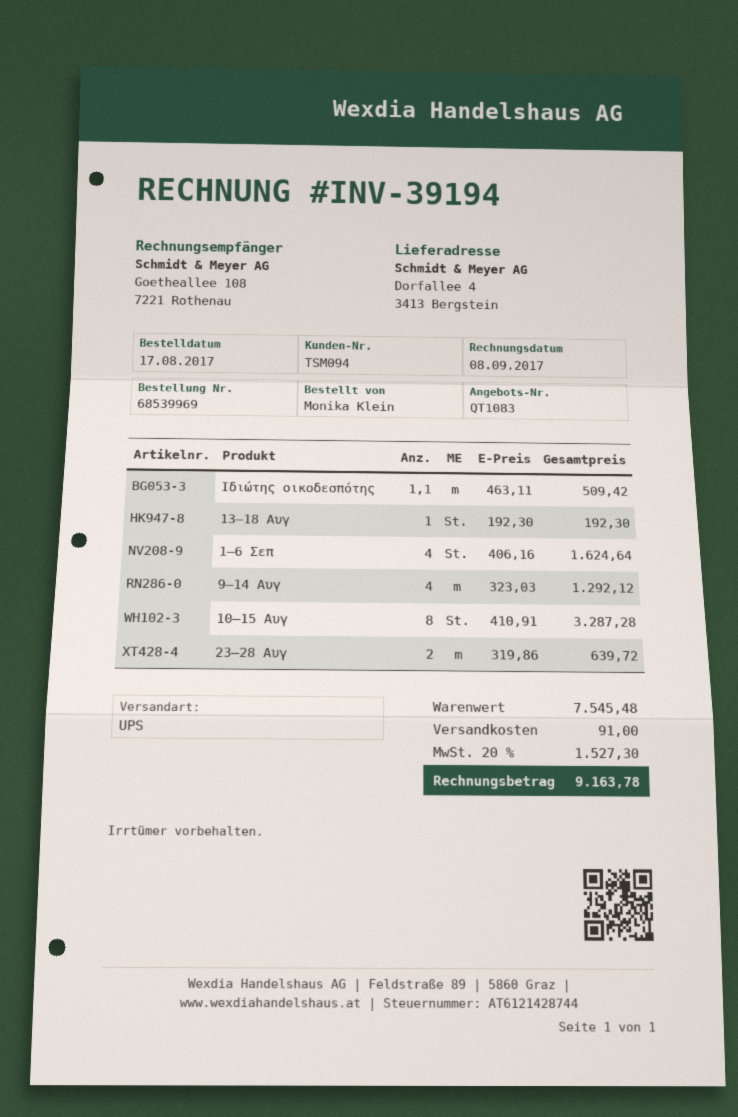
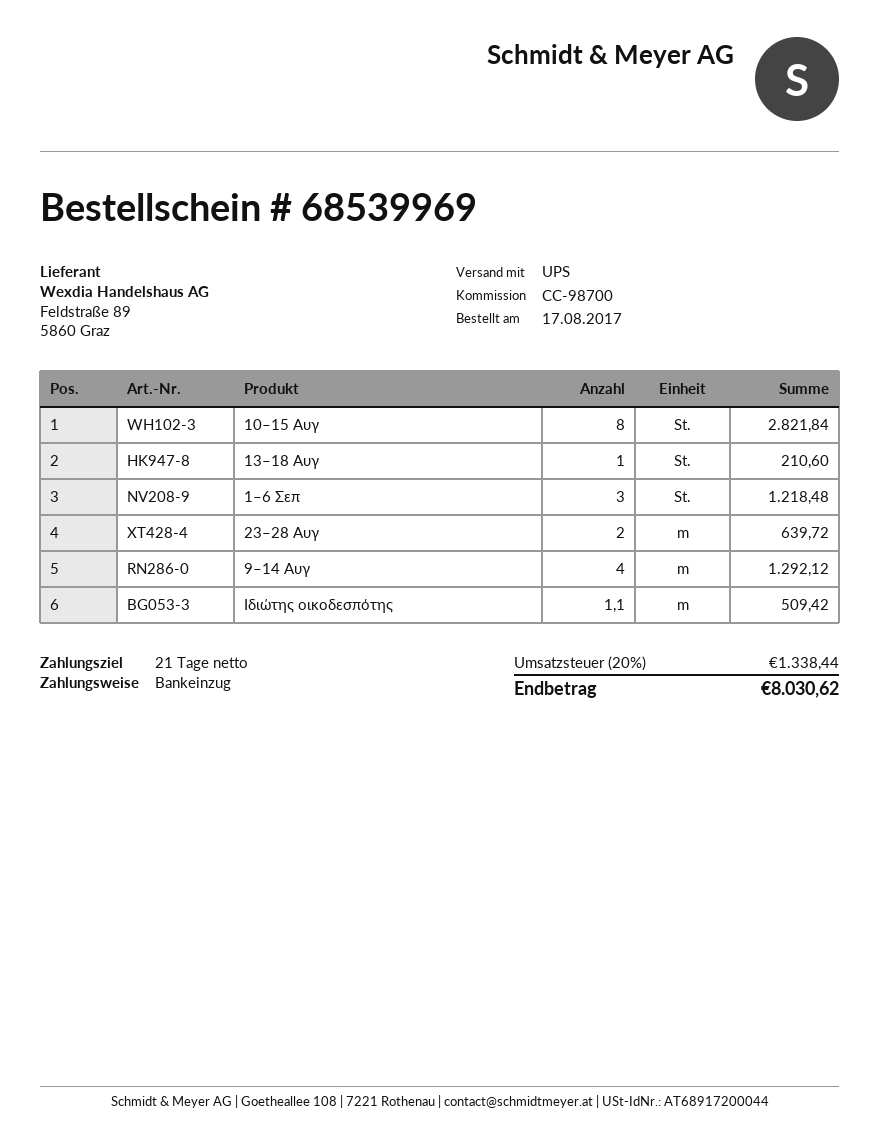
13–18 Αυγ: 1 for 192.30 -> 1 for 210.60
1–6 Σεπ: 4 for 1624.64 -> 3 for 1218.48
10–15 Αυγ: 8 for 3287.28 -> 8 for 2821.84
shipping: 91.00 -> none
tax: 20% = 1527.30 -> 20% = 1338.44
total: 9163.78 -> 8030.62

